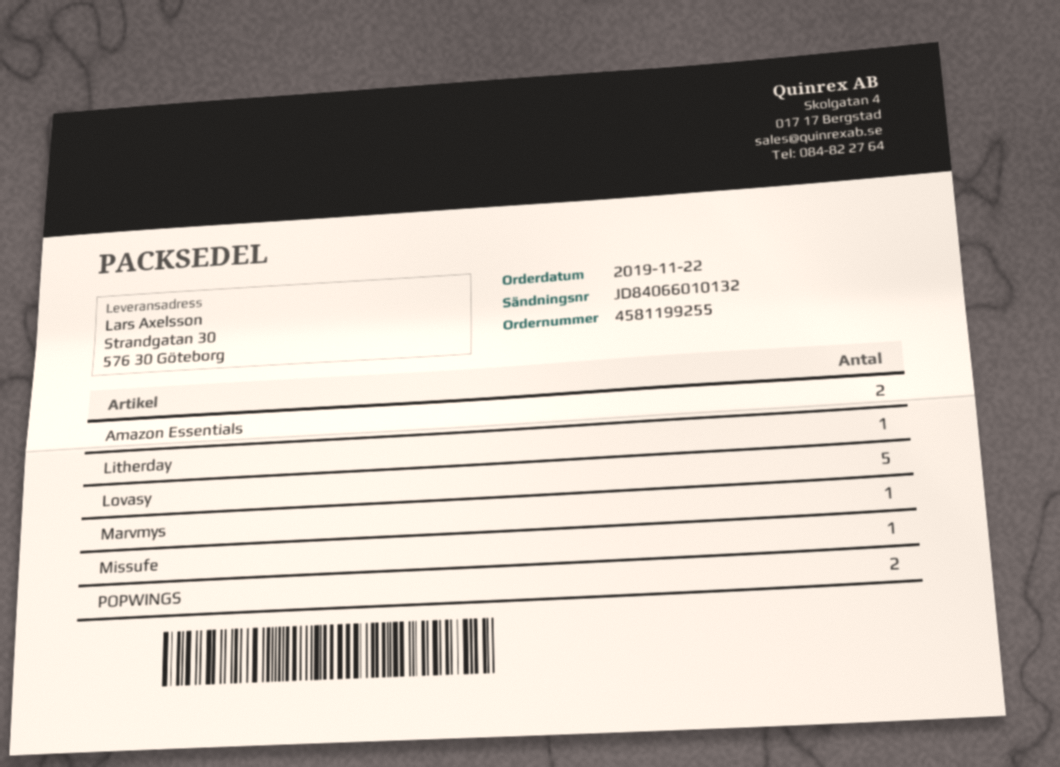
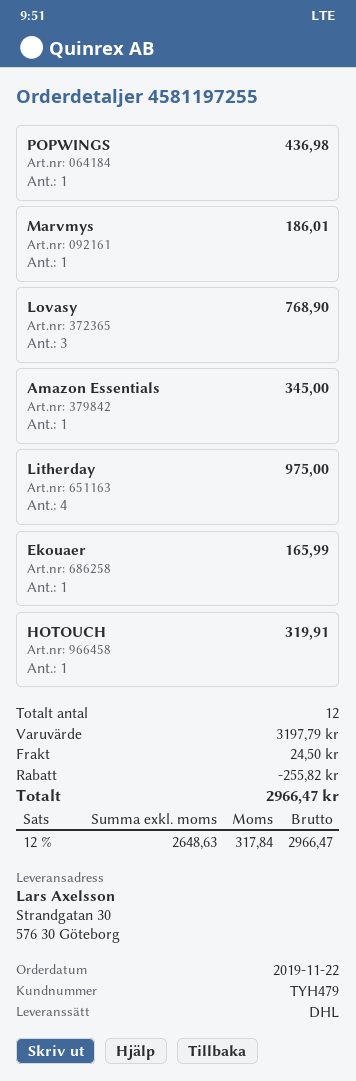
order number: 4581199255 -> 4581197255
Amazon Essentials: 2 -> 1
Litherday: 1 -> 4
Lovasy: 5 -> 3
Missufe: 1 -> none
POPWINGS: 2 -> 1
Ekouaer: none -> 1
HOTOUCH: none -> 1

